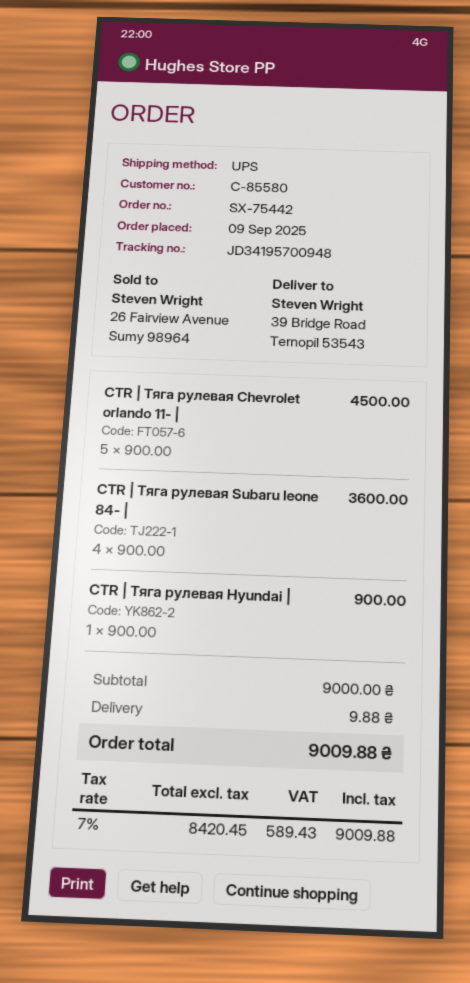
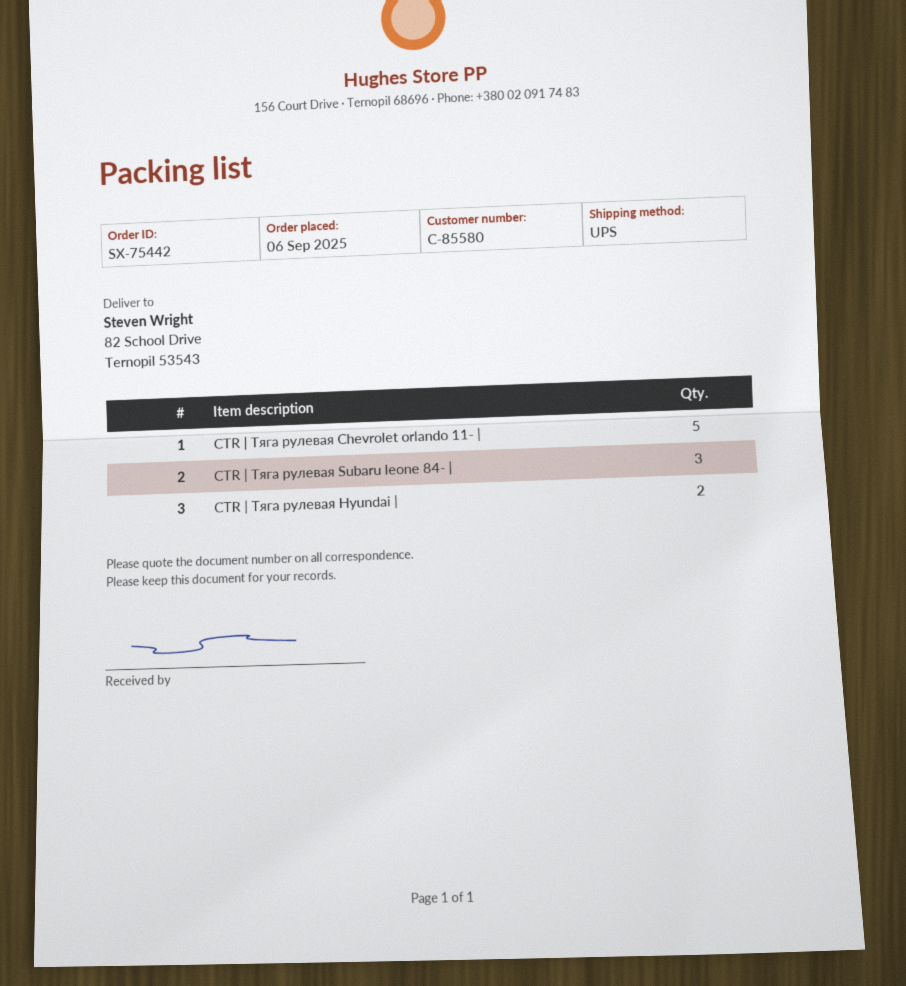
order date: 2025-09-09 -> 2025-09-06
ship to: 39 Bridge Road, Ternopil 53543 -> 82 School Drive, Ternopil 53543
CTR | Тяга рулевая Subaru leone 84- |: 4 -> 3
CTR | Тяга рулевая Hyundai |: 1 -> 2

